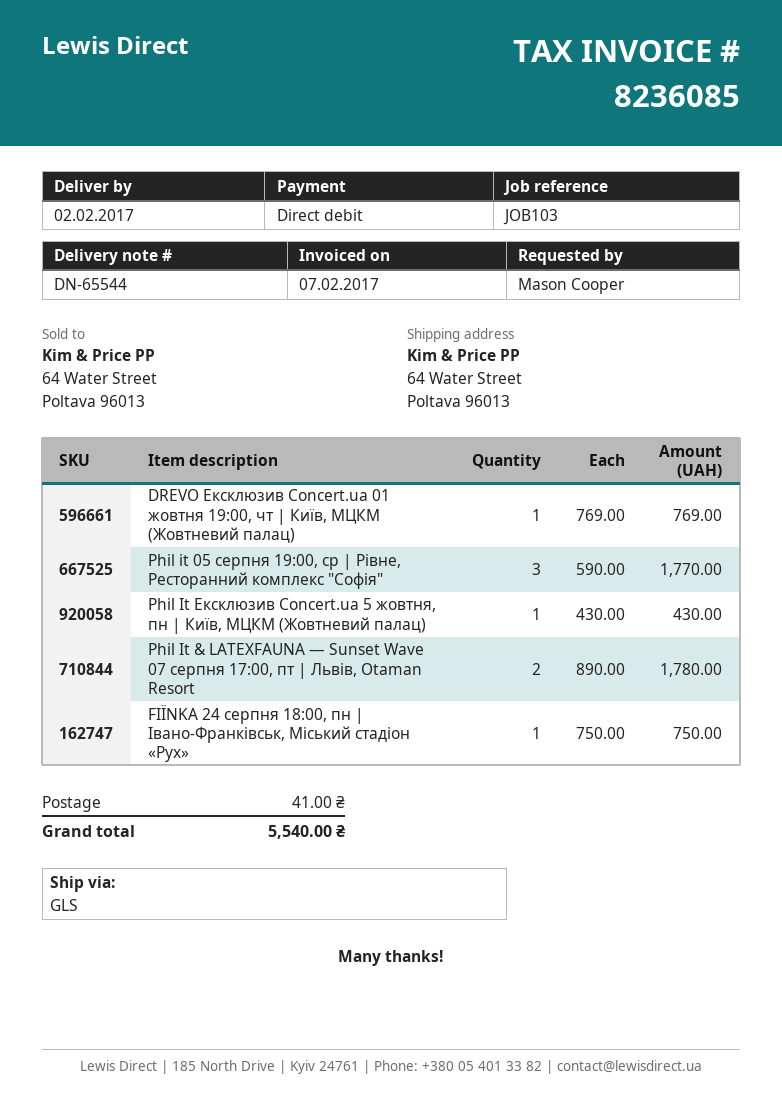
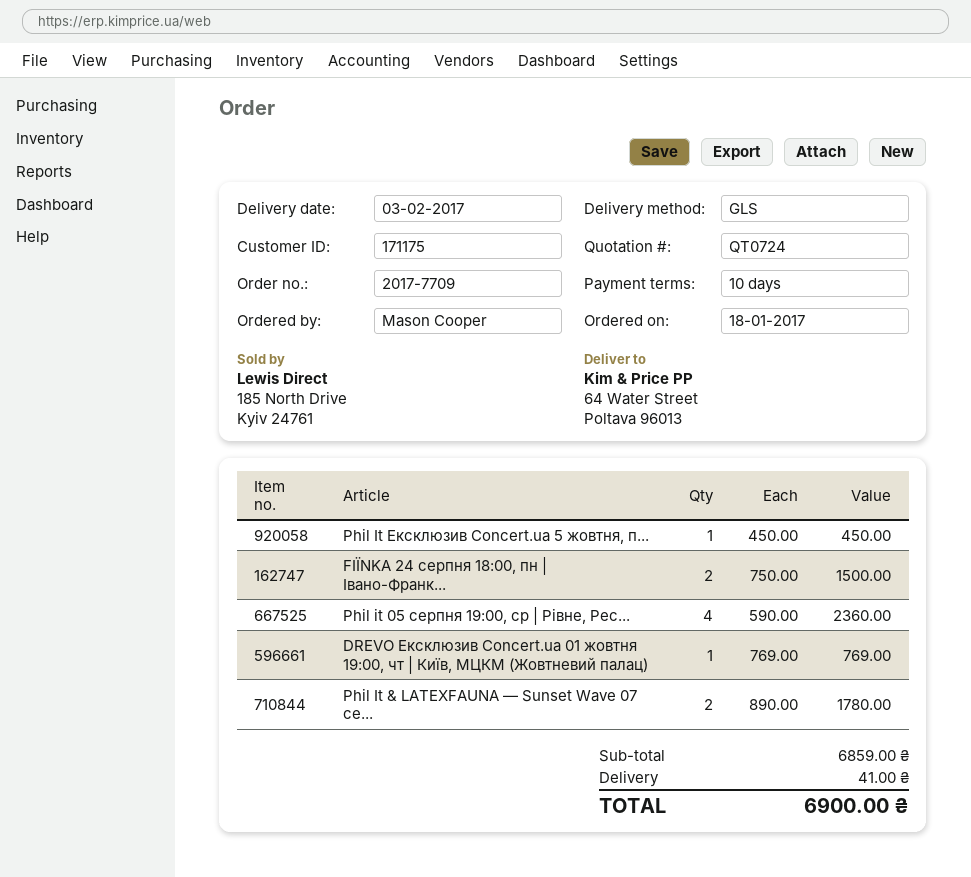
delivery date: 2017-02-02 -> 2017-02-03
Phil it 05 серпня 19:00, ср | Рівне, Ресторанний комплекс "Софія": 3 x 590.00 = 1770.00 -> 4 x 590.00 = 2360.00
Phil It Ексклюзив Concert.ua 5 жовтня, пн | Київ, МЦКМ (Жовтневий палац): 1 x 430.00 = 430.00 -> 1 x 450.00 = 450.00
FIЇNKA 24 серпня 18:00, пн | Івано-Франківськ, Міський стадіон «Рух»: 1 x 750.00 = 750.00 -> 2 x 750.00 = 1500.00
total: 5540.00 -> 6900.00

